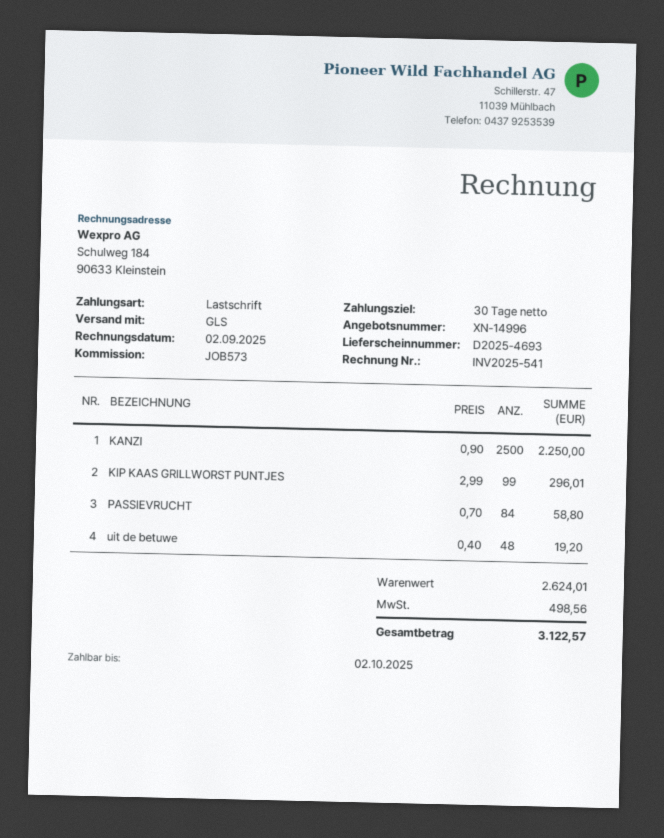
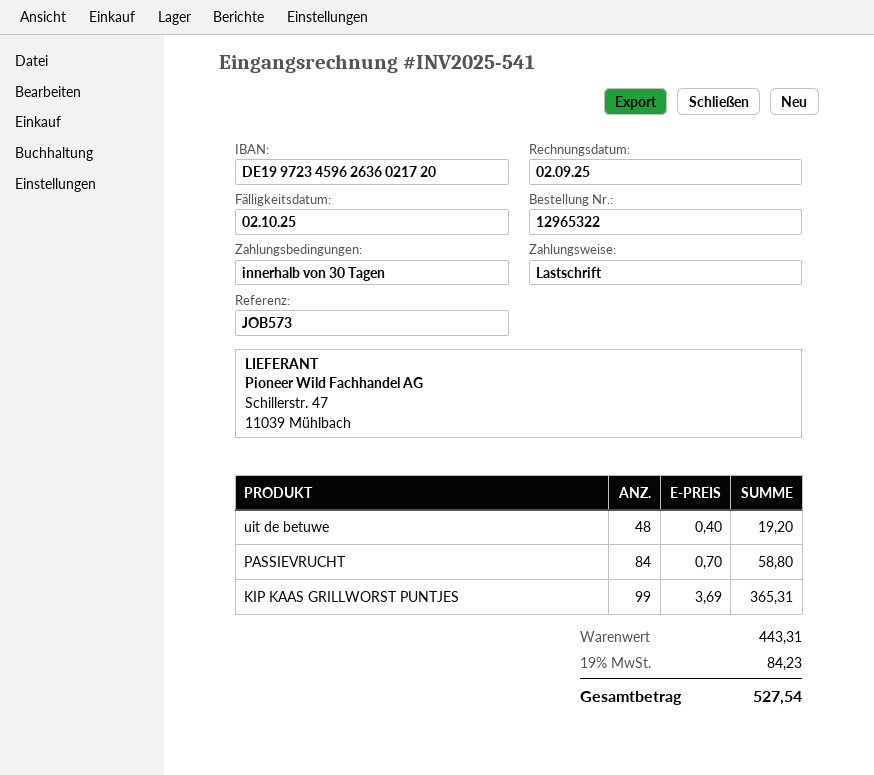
KANZI: 2500 x 0.90 = 2250.00 -> none
KIP KAAS GRILLWORST PUNTJES: 99 x 2.99 = 296.01 -> 99 x 3.69 = 365.31
subtotal: 2624.01 -> 443.31
tax: 498.56 -> 84.23
total: 3122.57 -> 527.54

